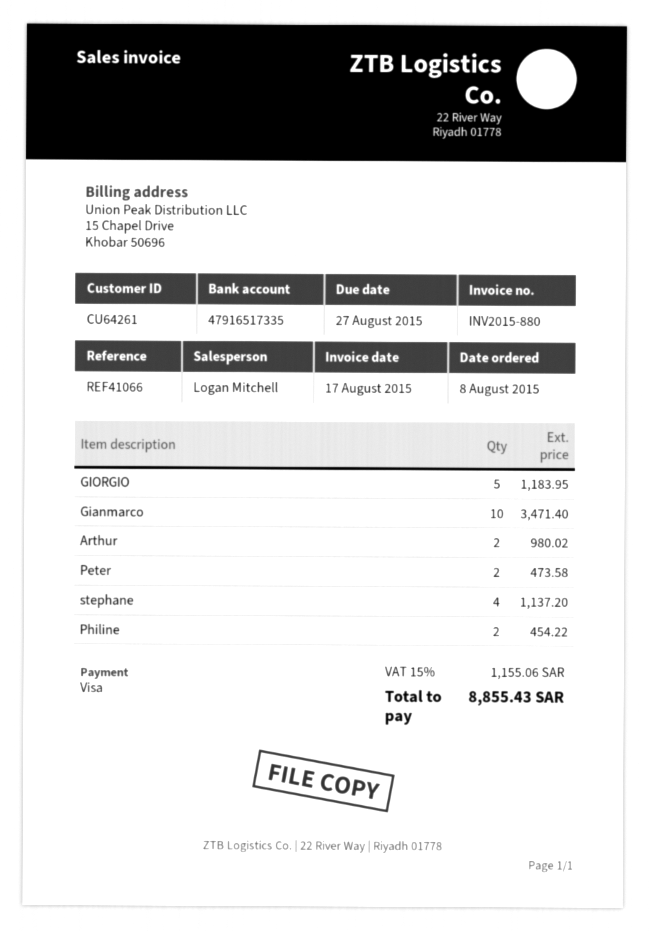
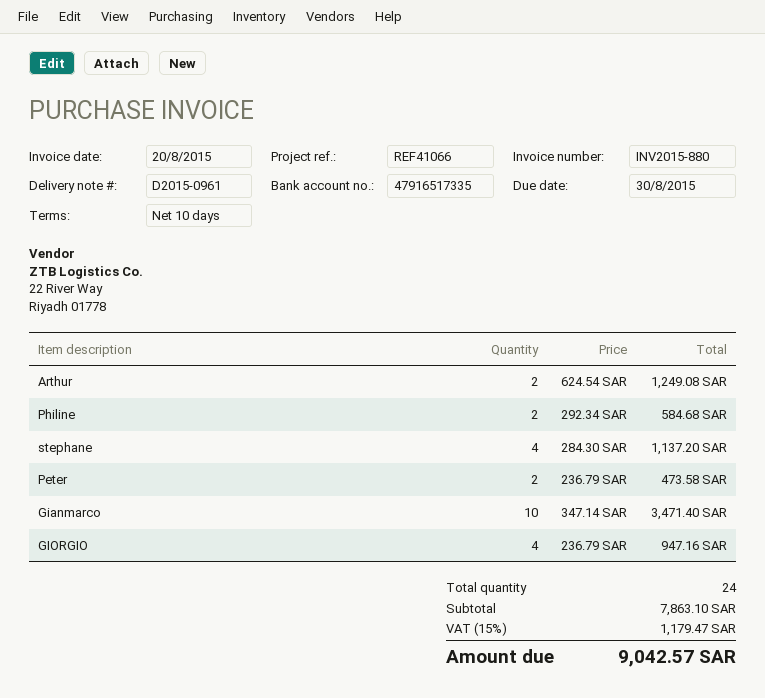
invoice date: 2015-08-17 -> 2015-08-20
due date: 2015-08-27 -> 2015-08-30
GIORGIO: 5 for 1183.95 -> 4 for 947.16
Arthur: 2 for 980.02 -> 2 for 1249.08
Philine: 2 for 454.22 -> 2 for 584.68
tax: 15% = 1155.06 -> 15% = 1179.47
total: 8855.43 -> 9042.57

